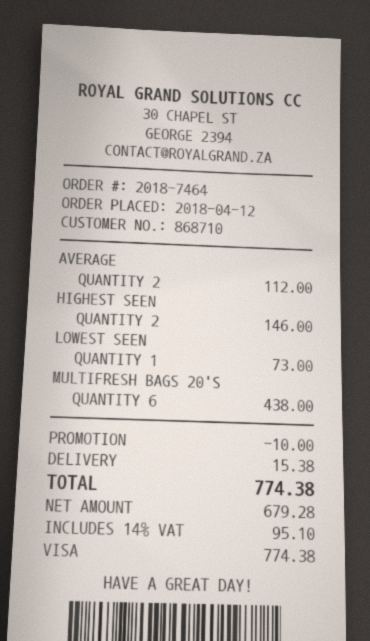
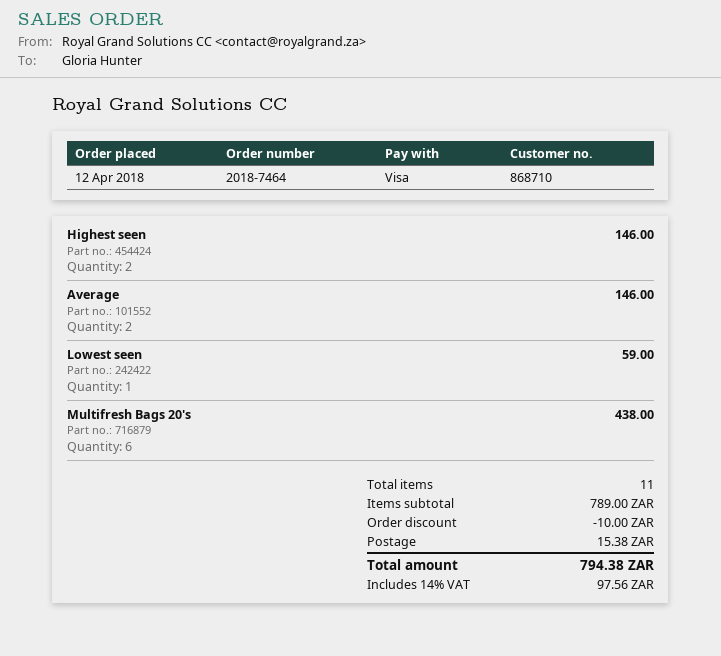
AVERAGE: 2 for 112.00 -> 2 for 146.00
LOWEST SEEN: 1 for 73.00 -> 1 for 59.00
tax: 14% = 95.10 -> 14% = 97.56
total: 774.38 -> 794.38

